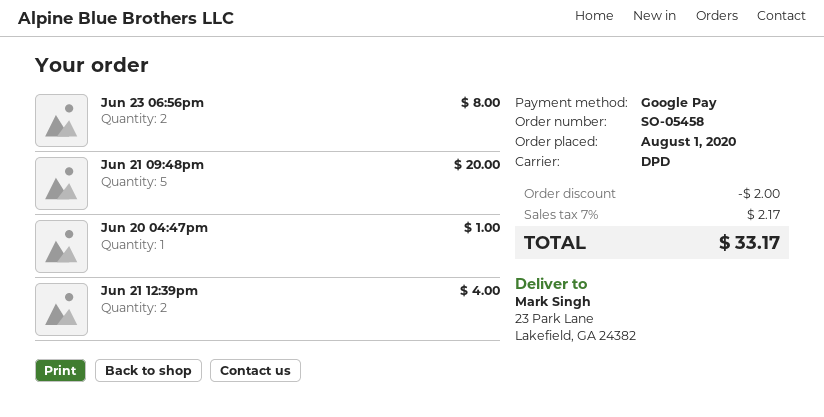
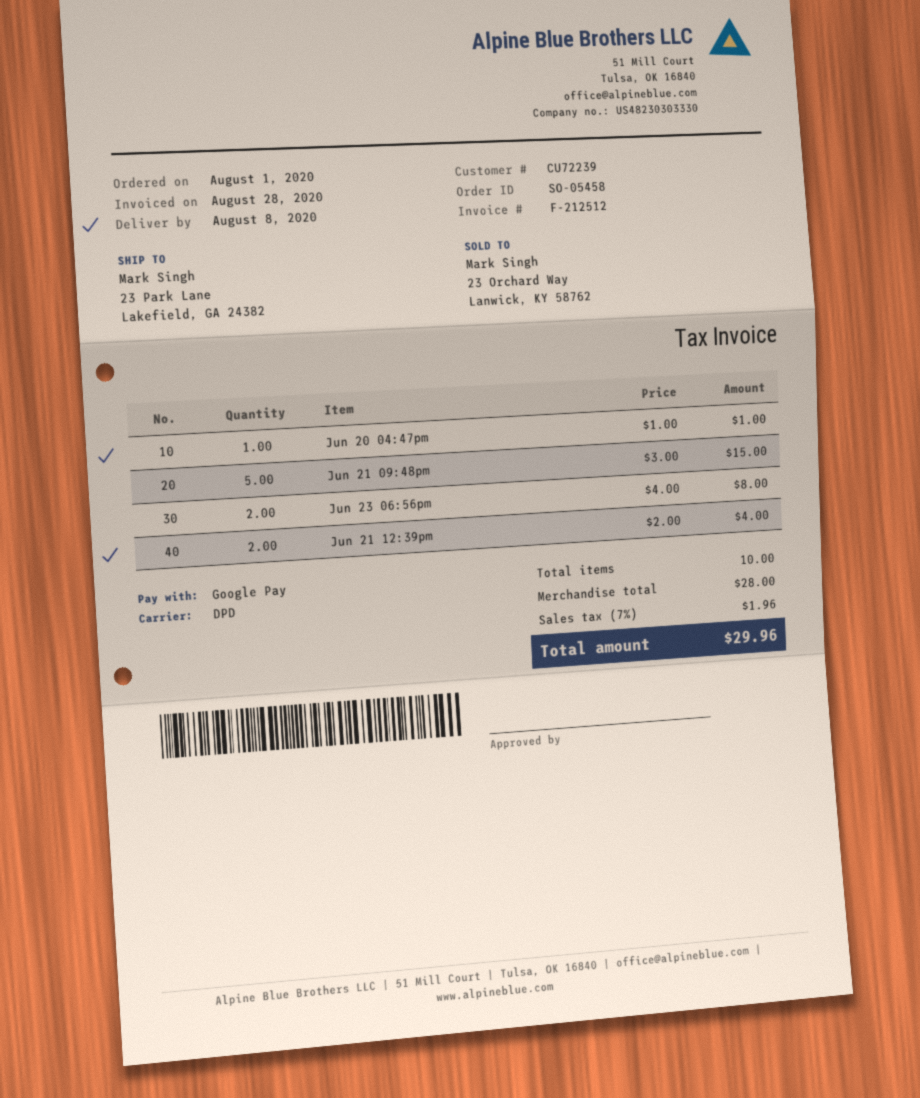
Jun 21 09:48pm: 5 for 20.00 -> 5 for 15.00
discount: 2.00 -> none
tax: 7% = 2.17 -> 7% = 1.96
total: 33.17 -> 29.96

